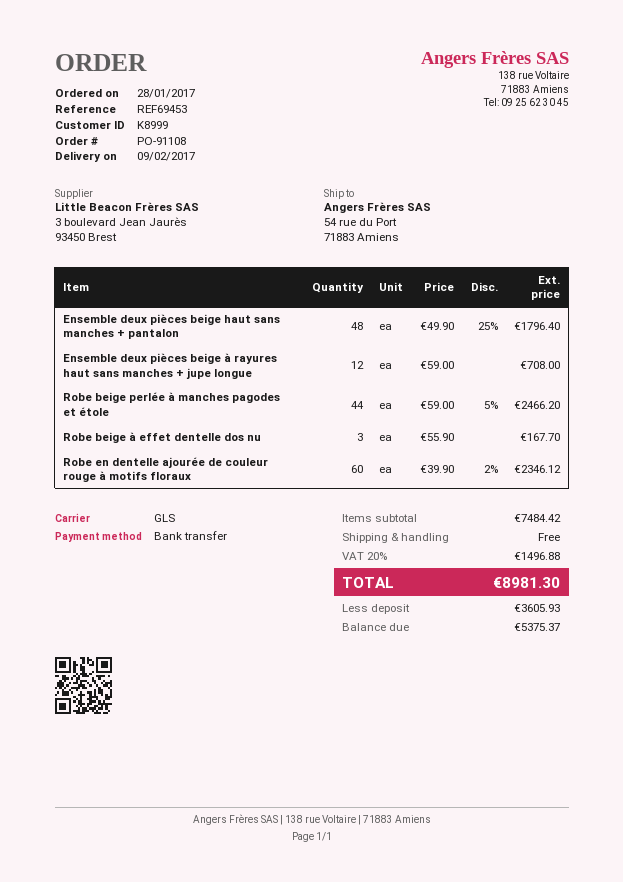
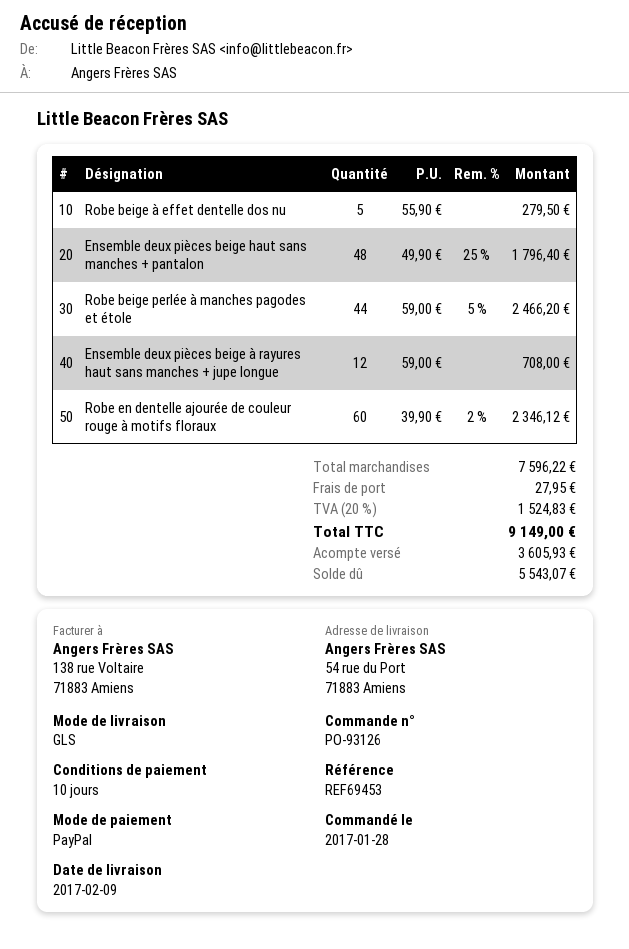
order number: PO-91108 -> PO-93126
payment method: bank transfer -> PayPal
Robe beige à effet dentelle dos nu: 3 x 55.90 = 167.70 -> 5 x 55.90 = 279.50
subtotal: 7484.42 -> 7596.22
shipping: 0.00 -> 27.95
tax: 20% = 1496.88 -> 20% = 1524.83
total: 8981.30 -> 9149.00
balance: 5375.37 -> 5543.07

